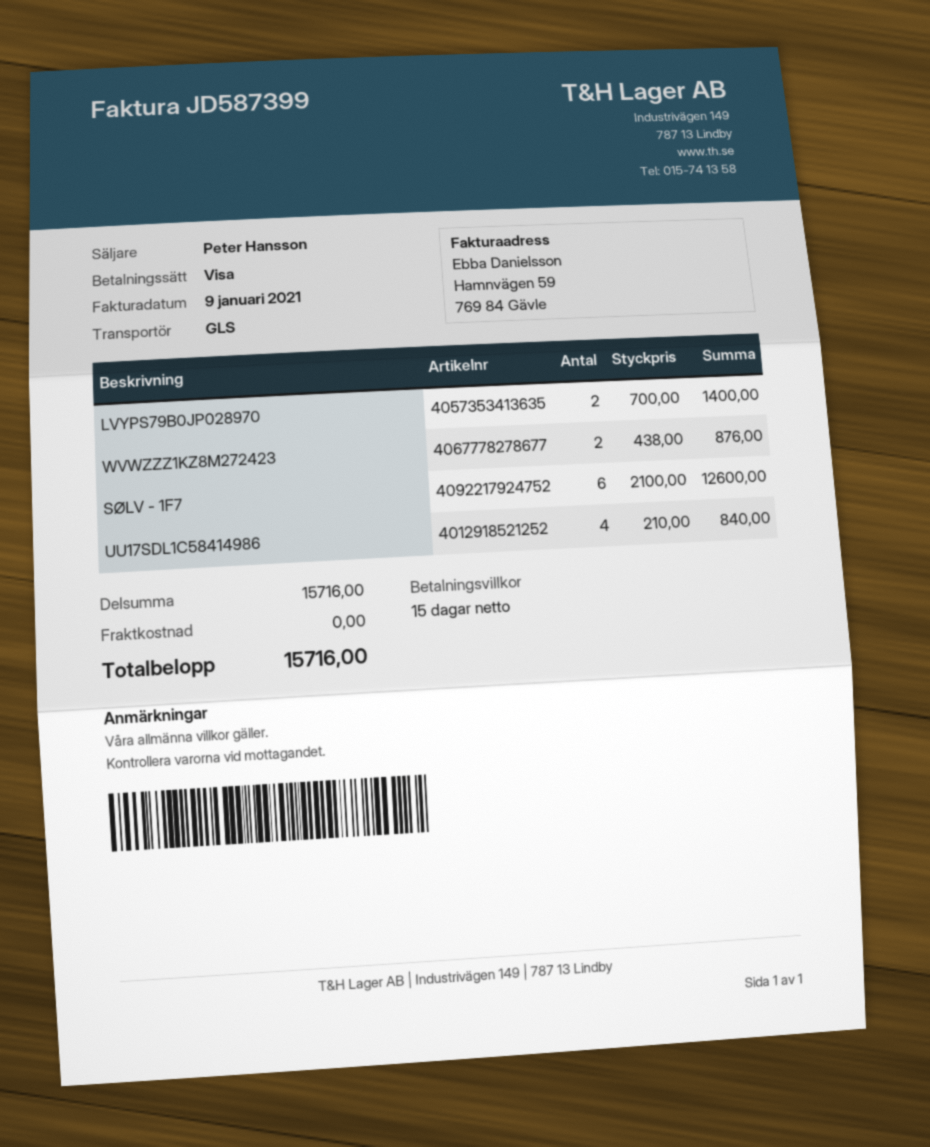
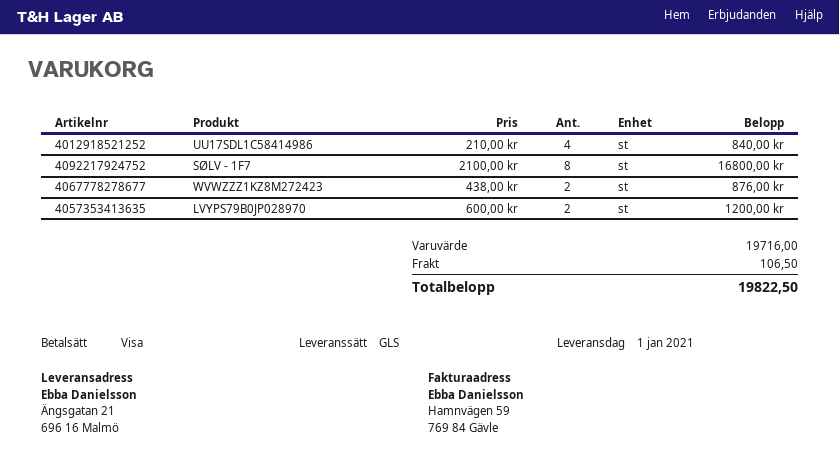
LVYPS79B0JP028970: 2 x 700.00 = 1400.00 -> 2 x 600.00 = 1200.00
SØLV - 1F7: 6 x 2100.00 = 12600.00 -> 8 x 2100.00 = 16800.00
subtotal: 15716.00 -> 19716.00
shipping: 0.00 -> 106.50
total: 15716.00 -> 19822.50

